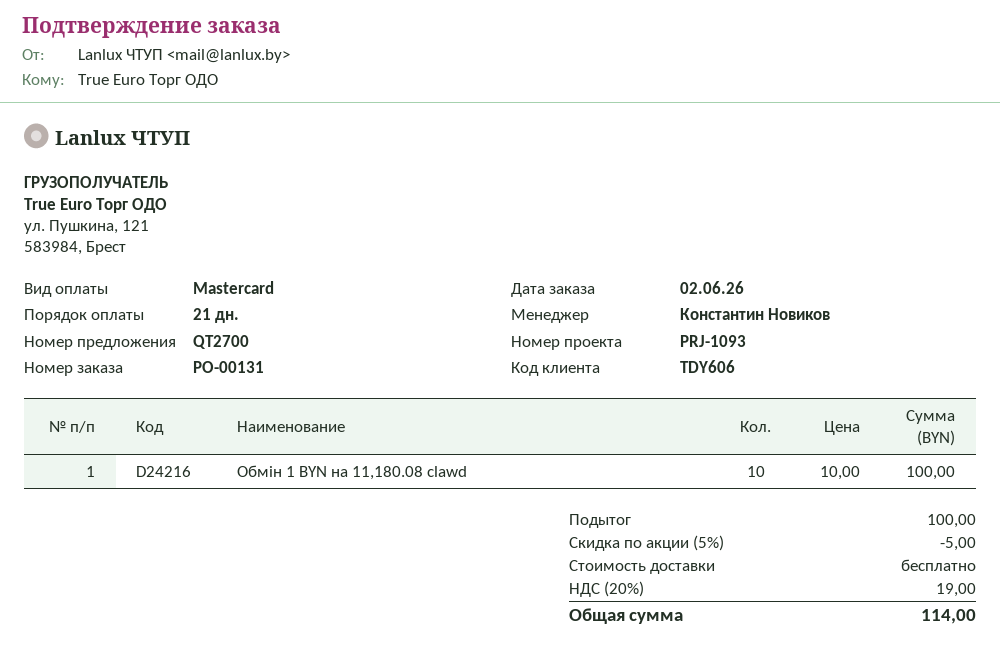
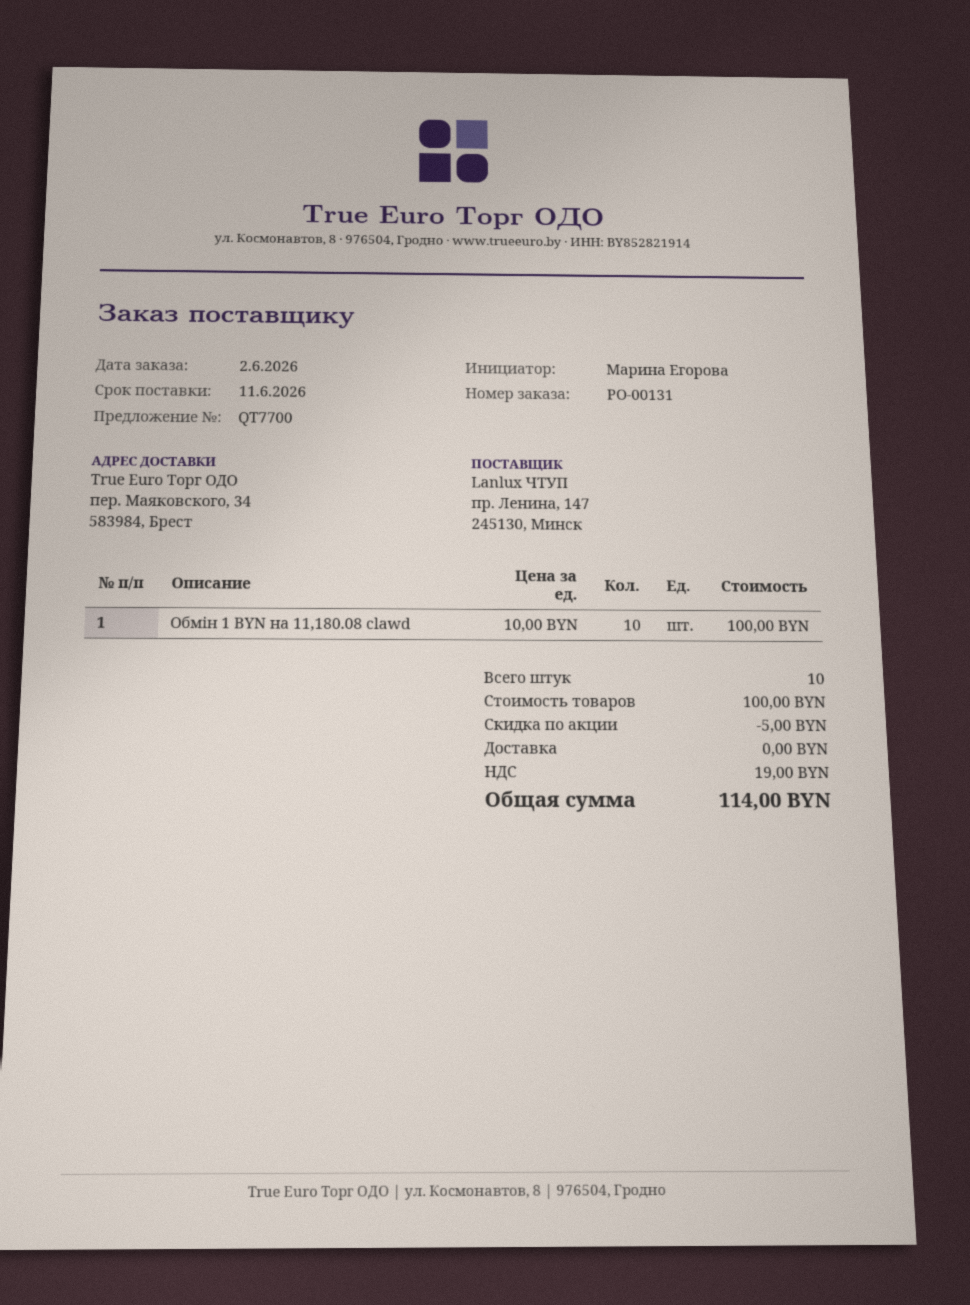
quote number: QT2700 -> QT7700
ship to: ул. Пушкина, 121, 583984, Брест -> пер. Маяковского, 34, 583984, Брест

